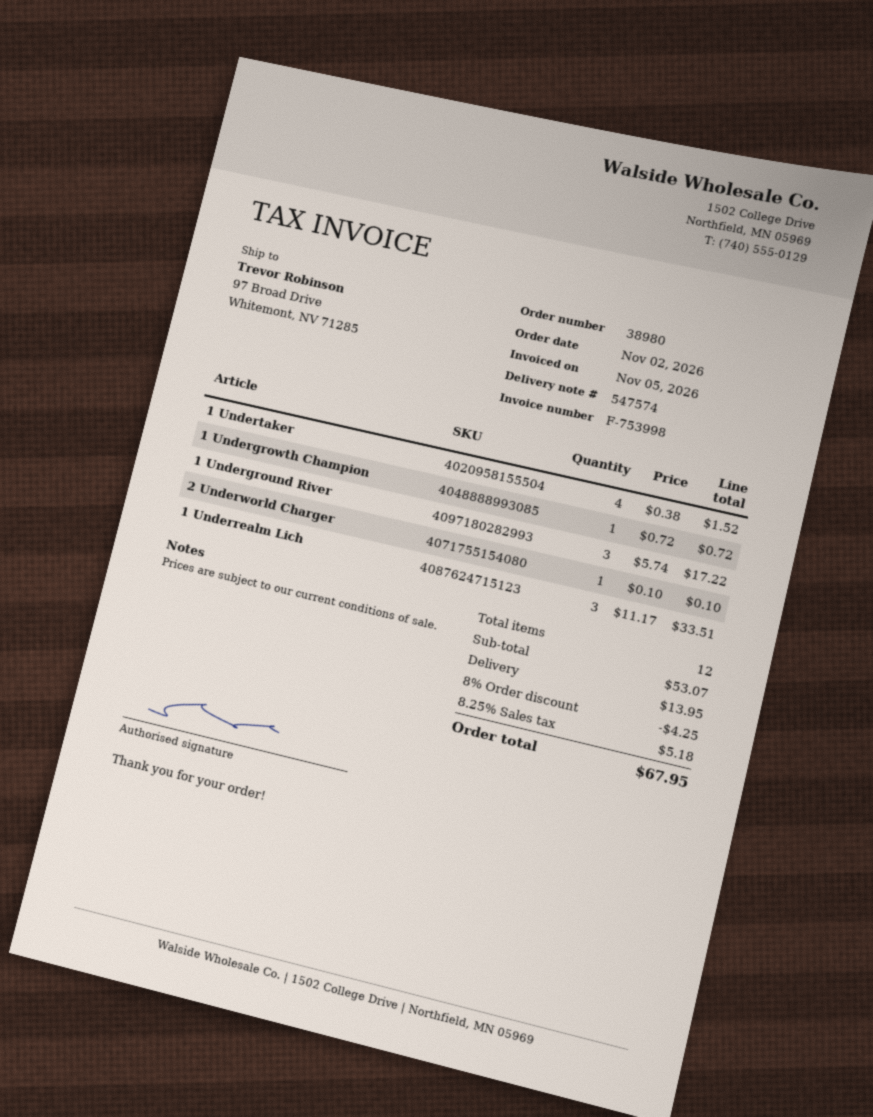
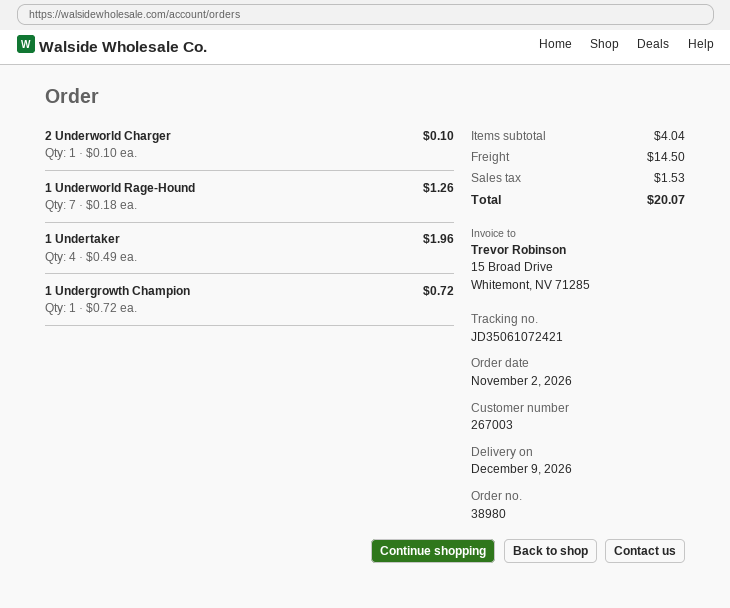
1 Undertaker: 4 x 0.38 = 1.52 -> 4 x 0.49 = 1.96
1 Underground River: 3 x 5.74 = 17.22 -> none
1 Underrealm Lich: 3 x 11.17 = 33.51 -> none
1 Underworld Rage-Hound: none -> 7 x 0.18 = 1.26
subtotal: 53.07 -> 4.04
discount: 8% = 4.25 -> none
shipping: 13.95 -> 14.50
tax: 5.18 -> 1.53
total: 67.95 -> 20.07

